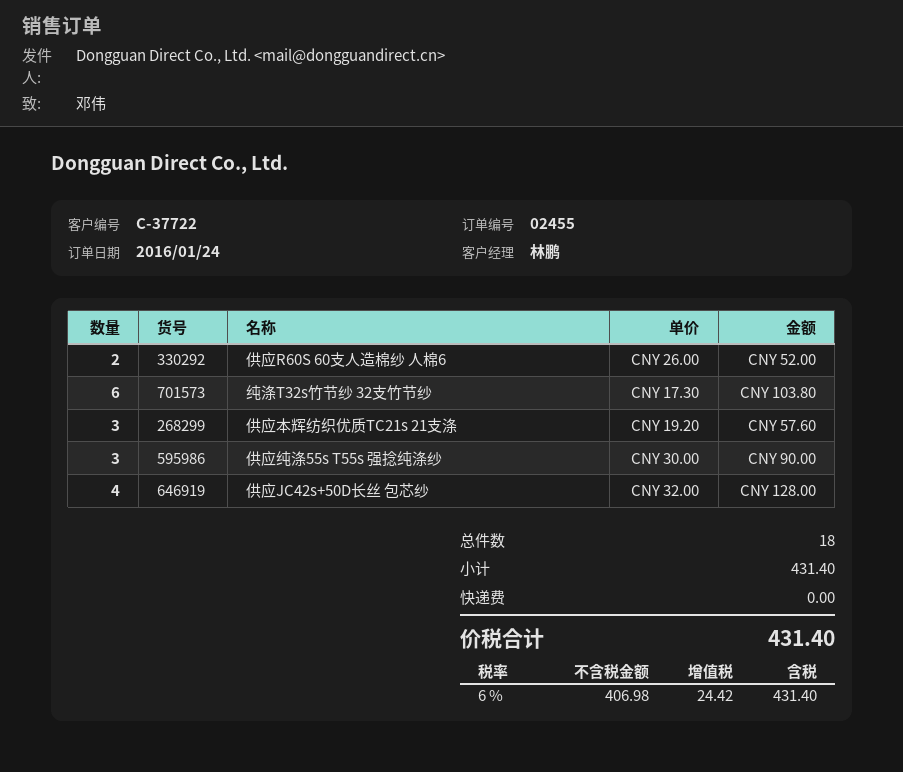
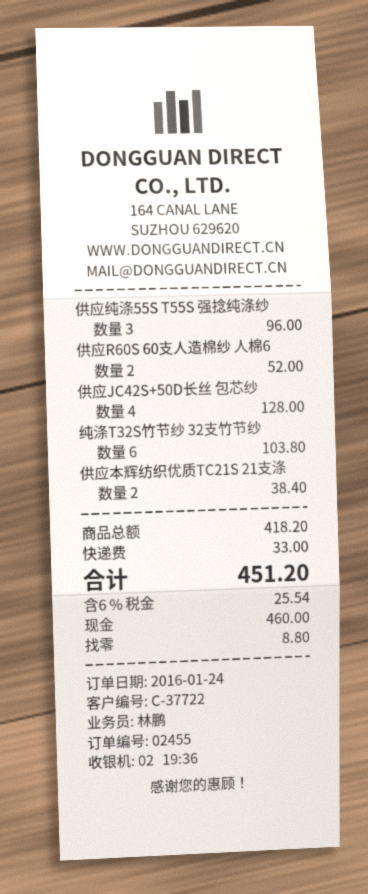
供应本辉纺织优质TC21s 21支涤: 3 for 57.60 -> 2 for 38.40
供应纯涤55s T55s 强捻纯涤纱: 3 for 90.00 -> 3 for 96.00
subtotal: 431.40 -> 418.20
shipping: 0.00 -> 33.00
tax: 6% = 24.42 -> 6% = 25.54
total: 431.40 -> 451.20

